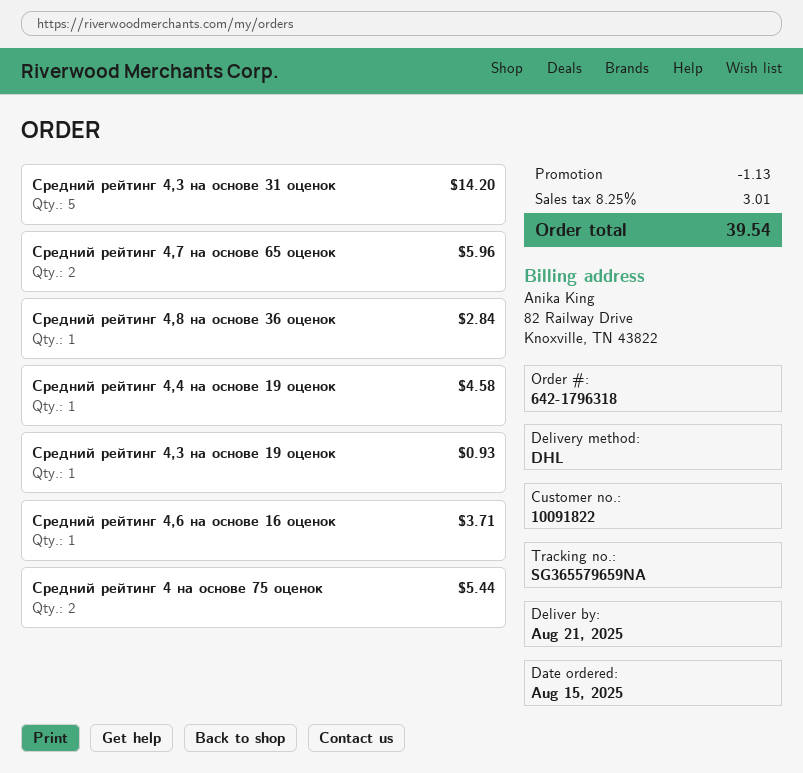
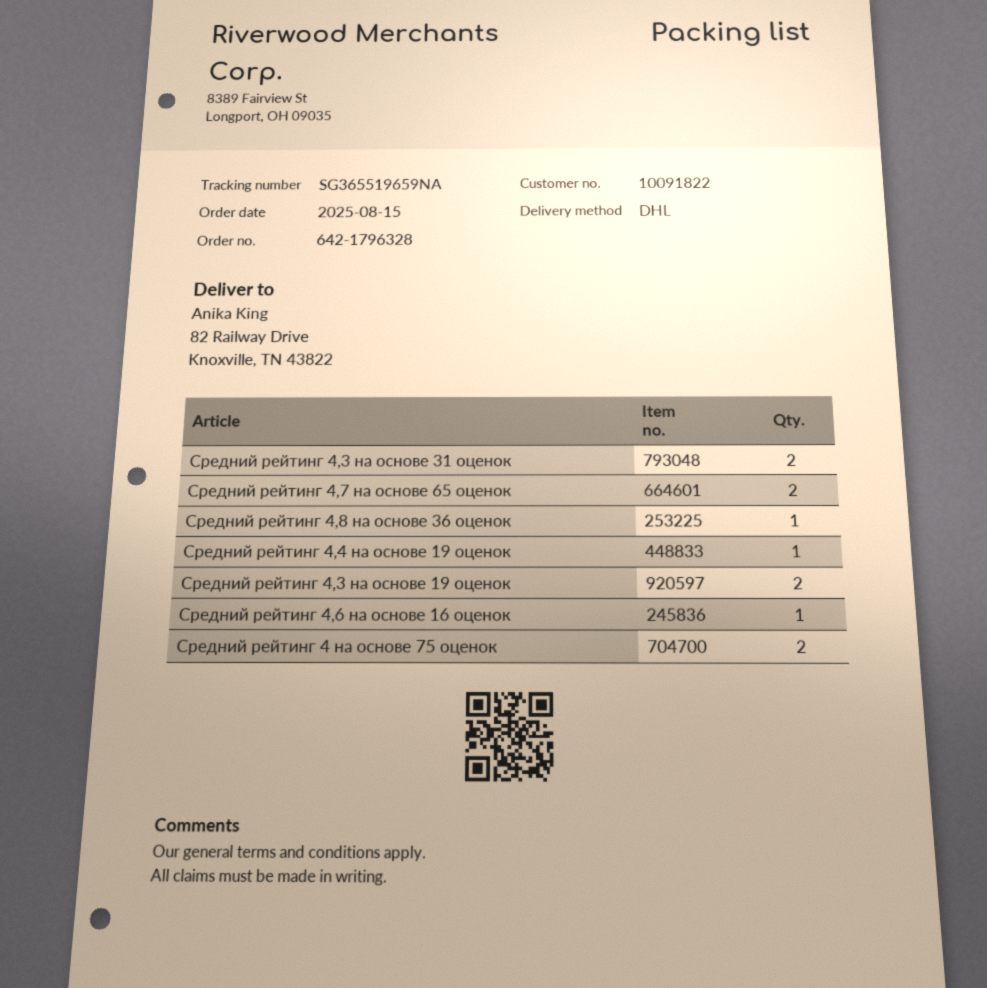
order number: 642-1796318 -> 642-1796328
tracking number: SG365579659NA -> SG365519659NA
Средний рейтинг 4,3 на основе 31 оценок: 5 -> 2
Средний рейтинг 4,3 на основе 19 оценок: 1 -> 2

